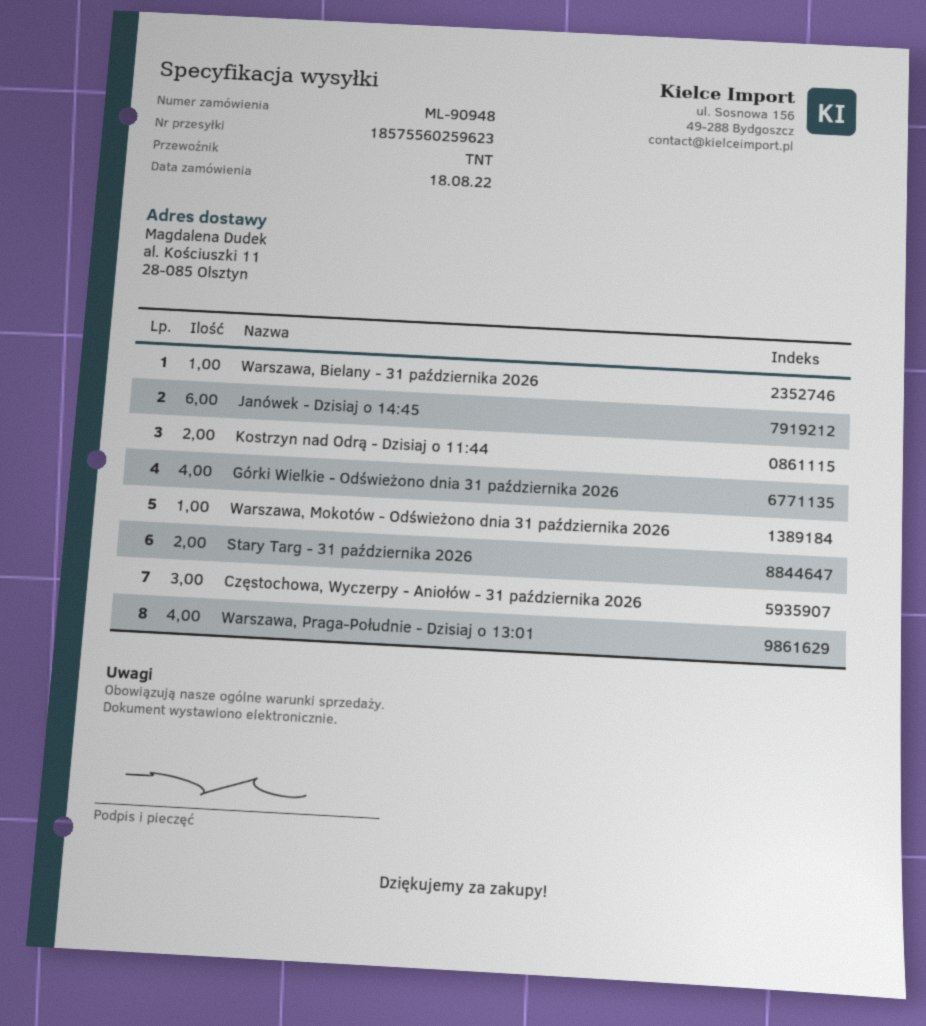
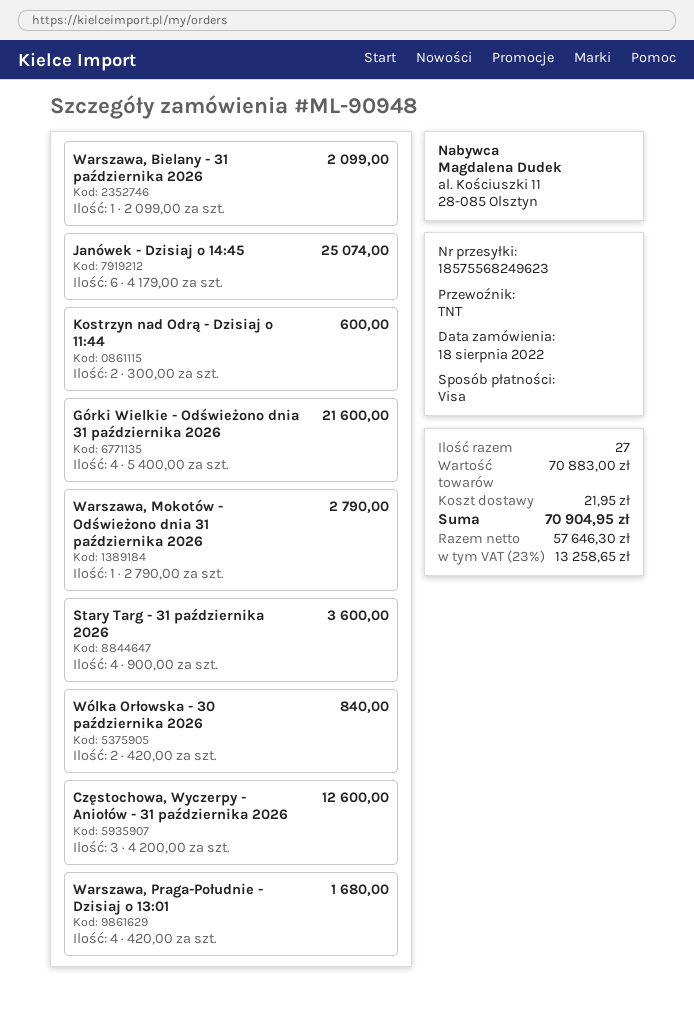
tracking number: 18575560259623 -> 18575568249623
Stary Targ - 31 października 2026: 2 -> 4
Wólka Orłowska - 30 października 2026: none -> 2

